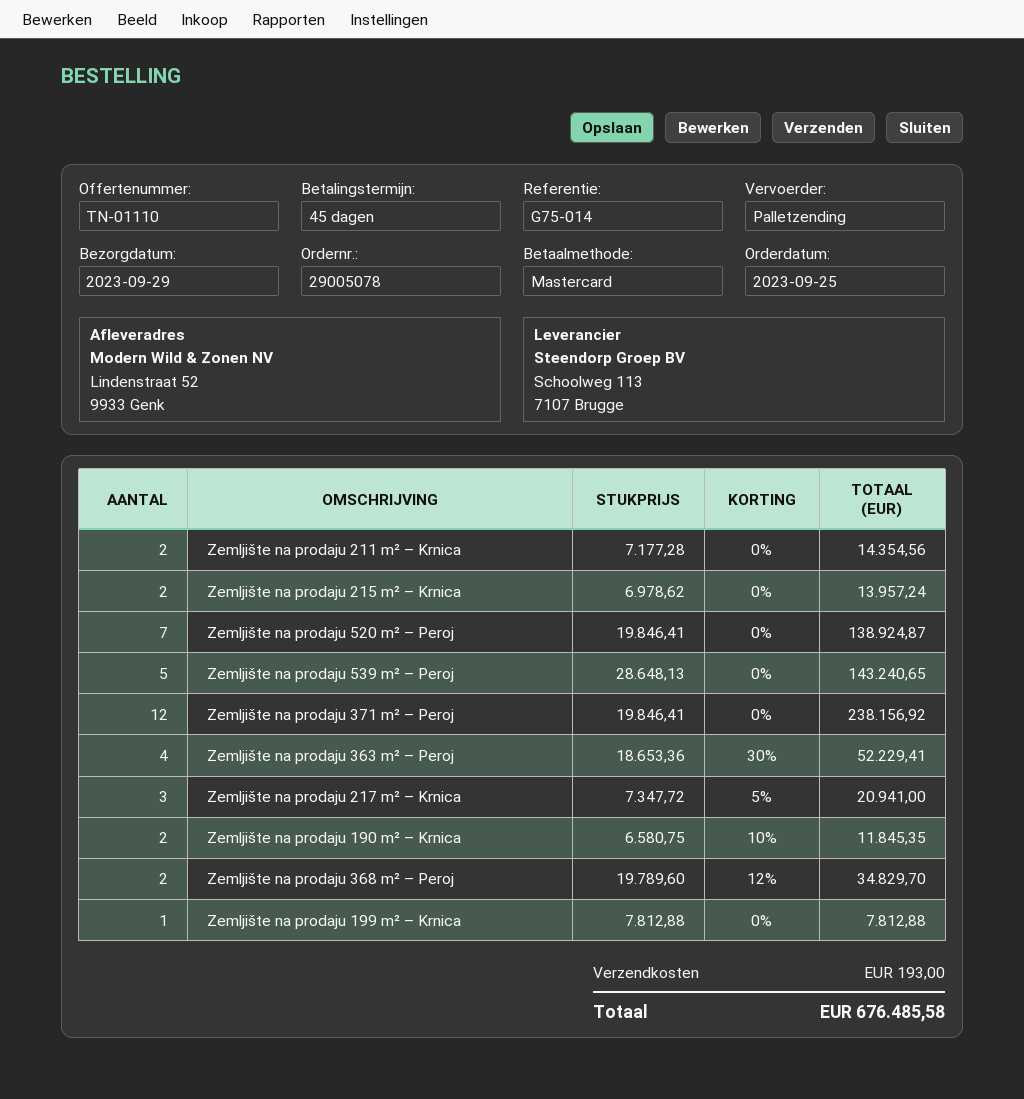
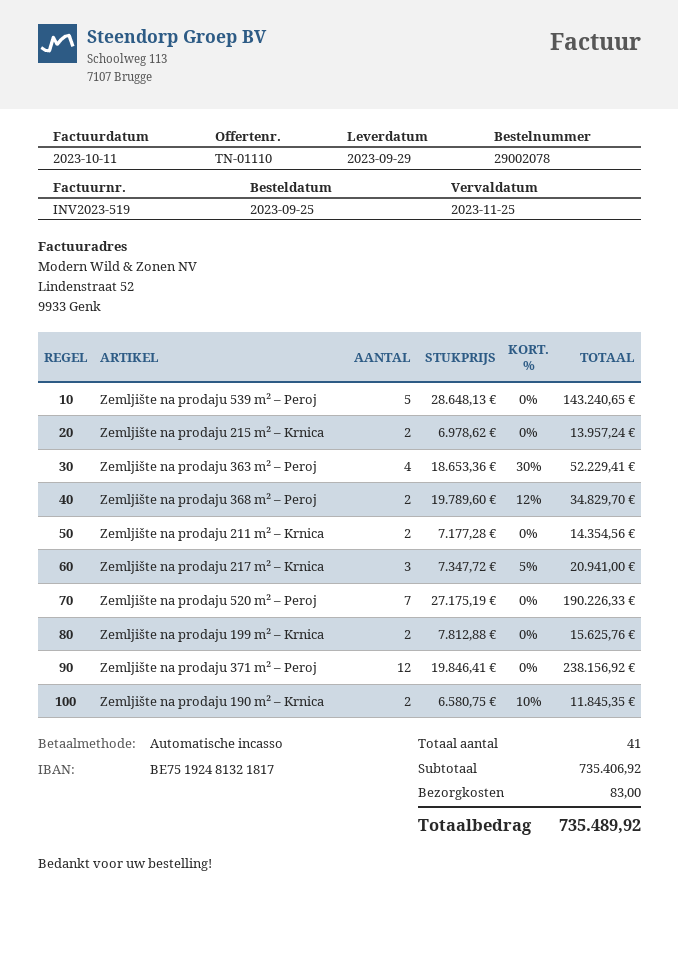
order number: 29005078 -> 29002078
payment method: Mastercard -> direct debit
Zemljište na prodaju 520 m² – Peroj: 7 x 19846.41 = 138924.87 -> 7 x 27175.19 = 190226.33
Zemljište na prodaju 199 m² – Krnica: 1 x 7812.88 = 7812.88 -> 2 x 7812.88 = 15625.76
shipping: 193.00 -> 83.00
total: 676485.58 -> 735489.92

